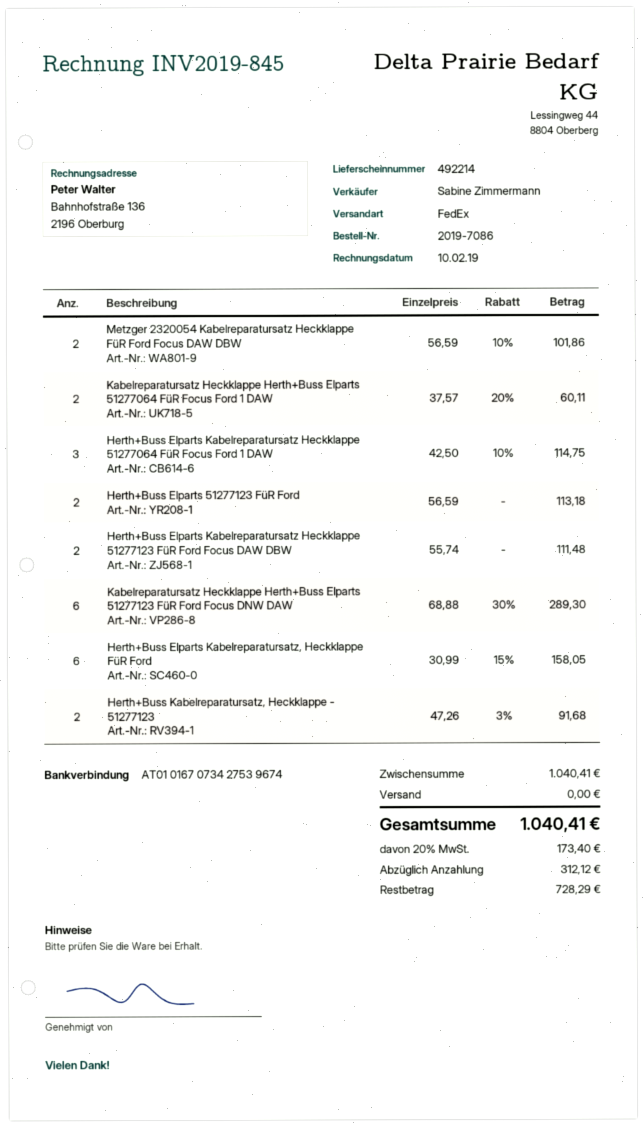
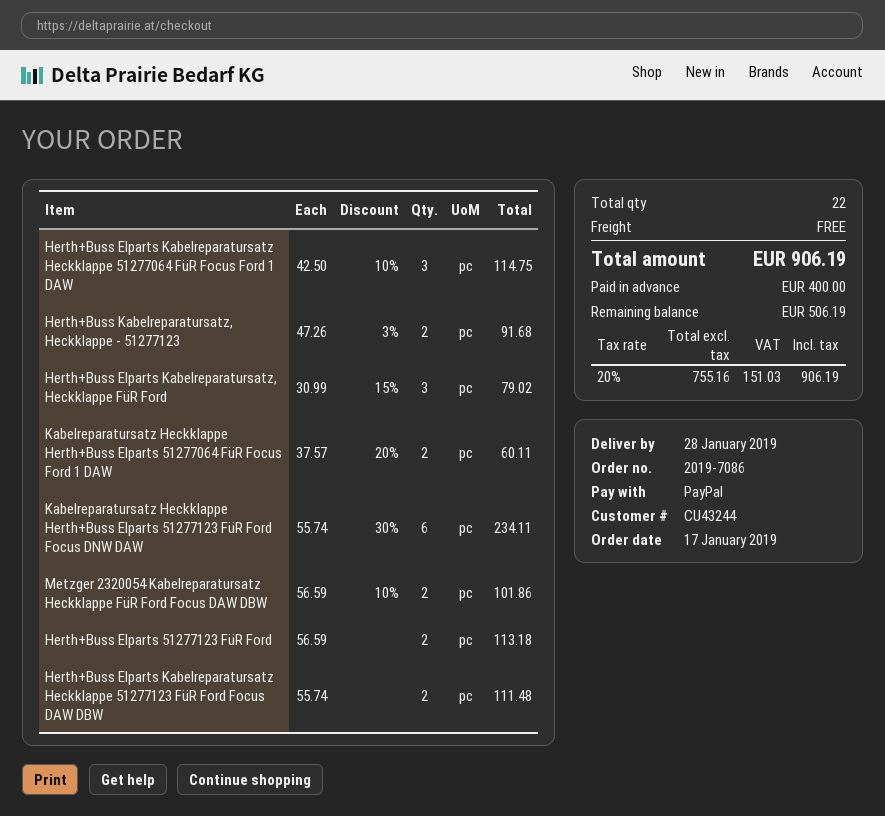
Kabelreparatursatz Heckklappe Herth+Buss Elparts 51277123 FüR Ford Focus DNW DAW: 6 x 68.88 - 30% = 289.30 -> 6 x 55.74 - 30% = 234.11
Herth+Buss Elparts Kabelreparatursatz, Heckklappe FüR Ford: 6 x 30.99 - 15% = 158.05 -> 3 x 30.99 - 15% = 79.02
tax: 20% = 173.40 -> 20% = 151.03
total: 1040.41 -> 906.19
deposit: 312.12 -> 400.00
balance: 728.29 -> 506.19

